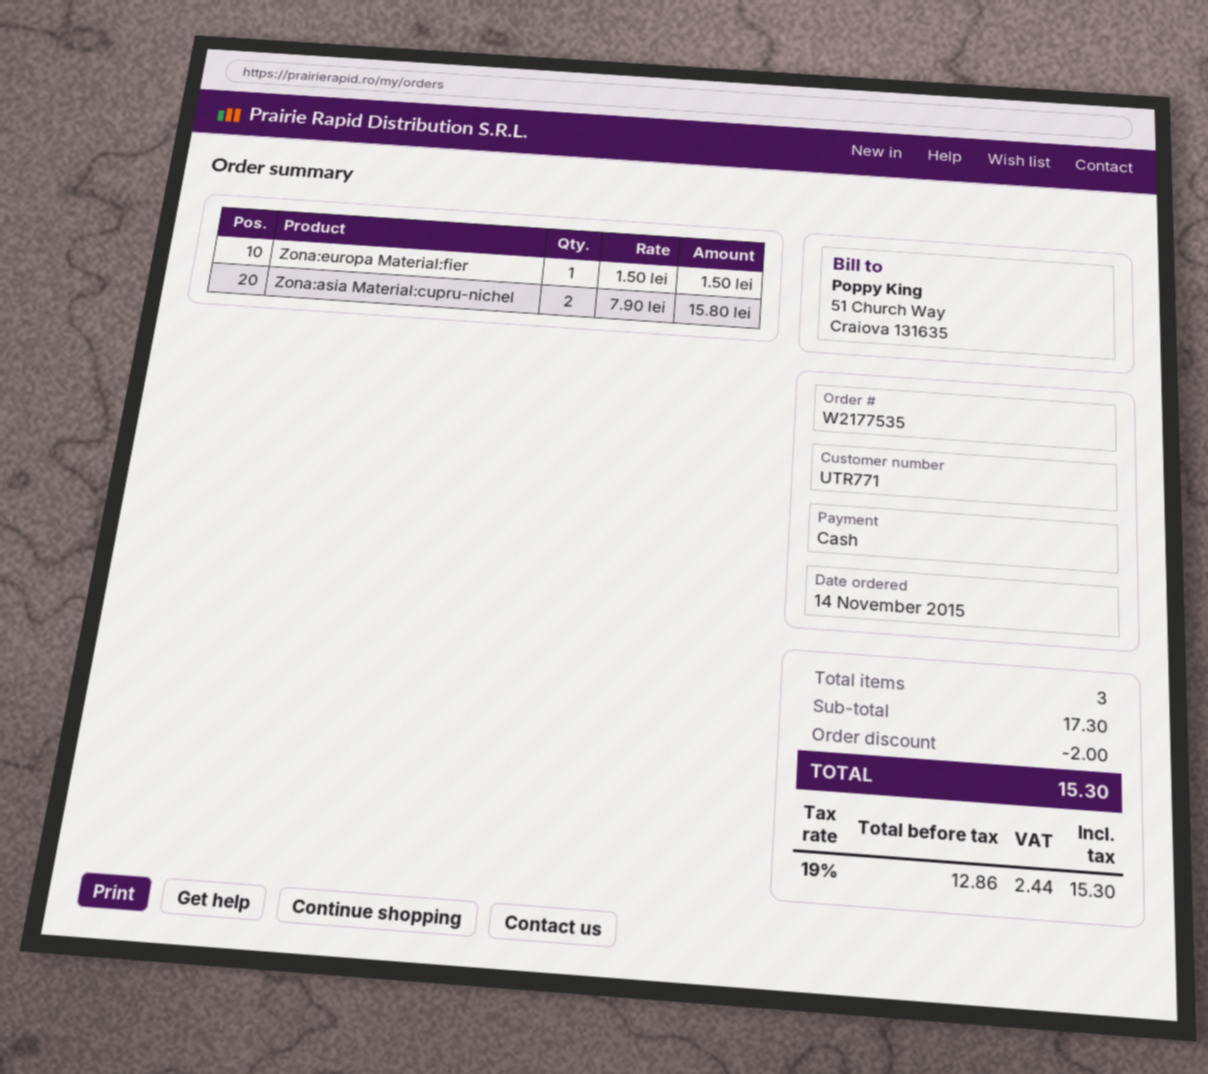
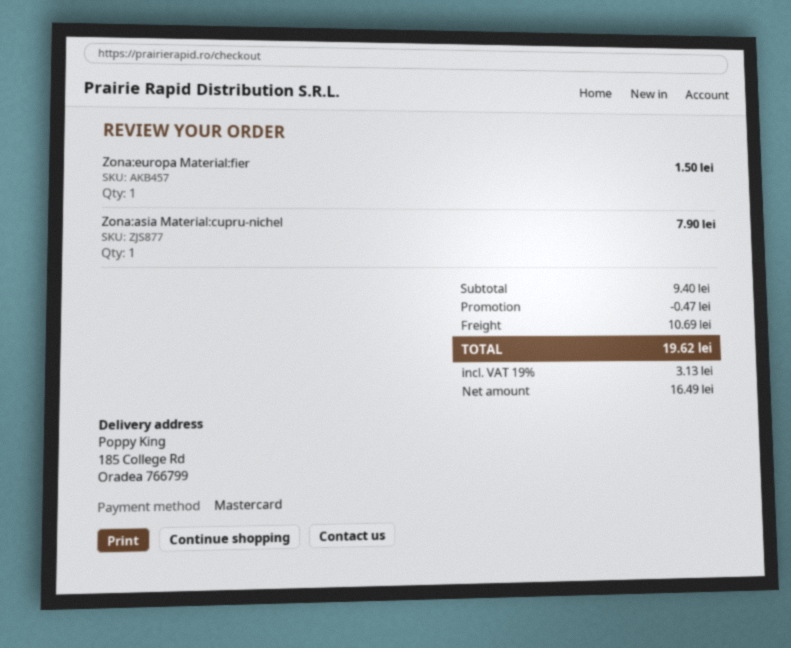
payment method: cash -> Mastercard
Zona:asia Material:cupru-nichel: 2 for 15.80 -> 1 for 7.90
subtotal: 17.30 -> 9.40
discount: 2.00 -> 0.47
shipping: none -> 10.69
net: 12.86 -> 16.49
tax: 19% = 2.44 -> 19% = 3.13
total: 15.30 -> 19.62

